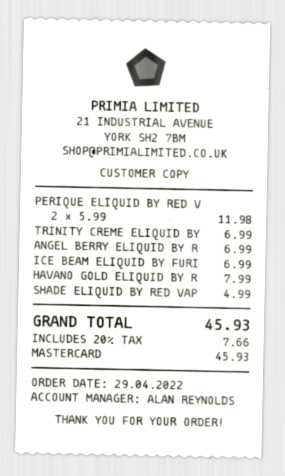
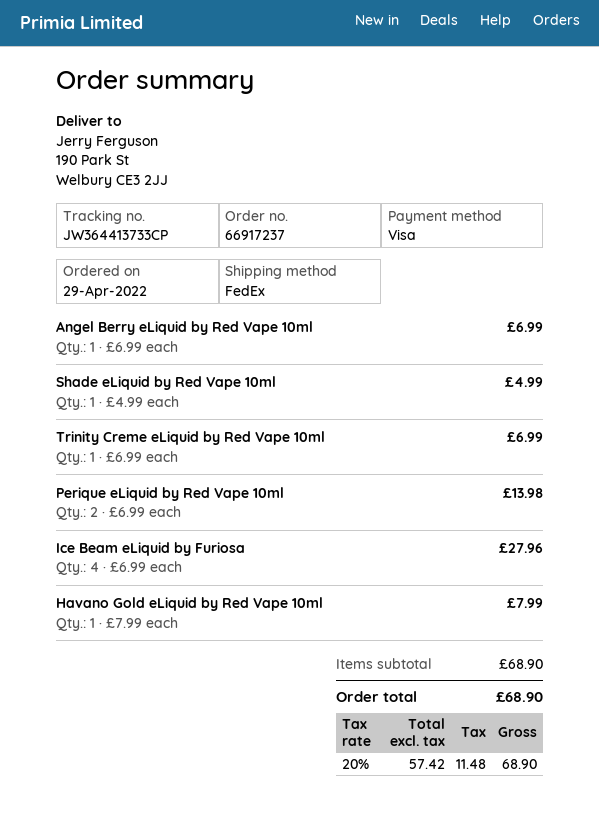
payment method: Mastercard -> Visa
PERIQUE ELIQUID BY RED V: 2 x 5.99 = 11.98 -> 2 x 6.99 = 13.98
ICE BEAM ELIQUID BY FURI: 1 x 6.99 = 6.99 -> 4 x 6.99 = 27.96
tax: 20% = 7.66 -> 20% = 11.48
total: 45.93 -> 68.90

